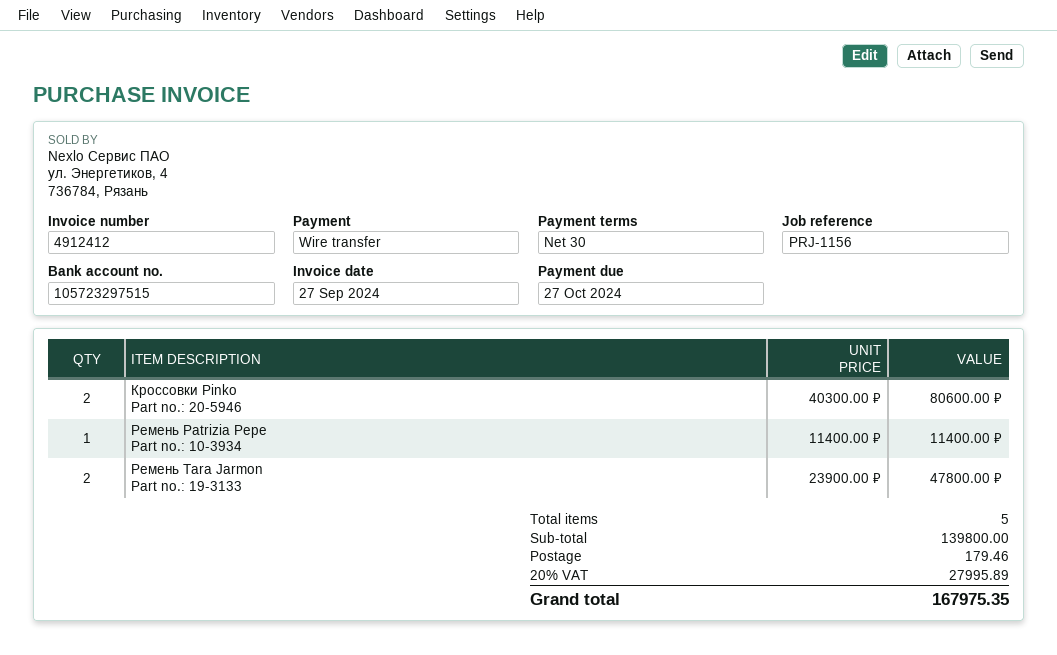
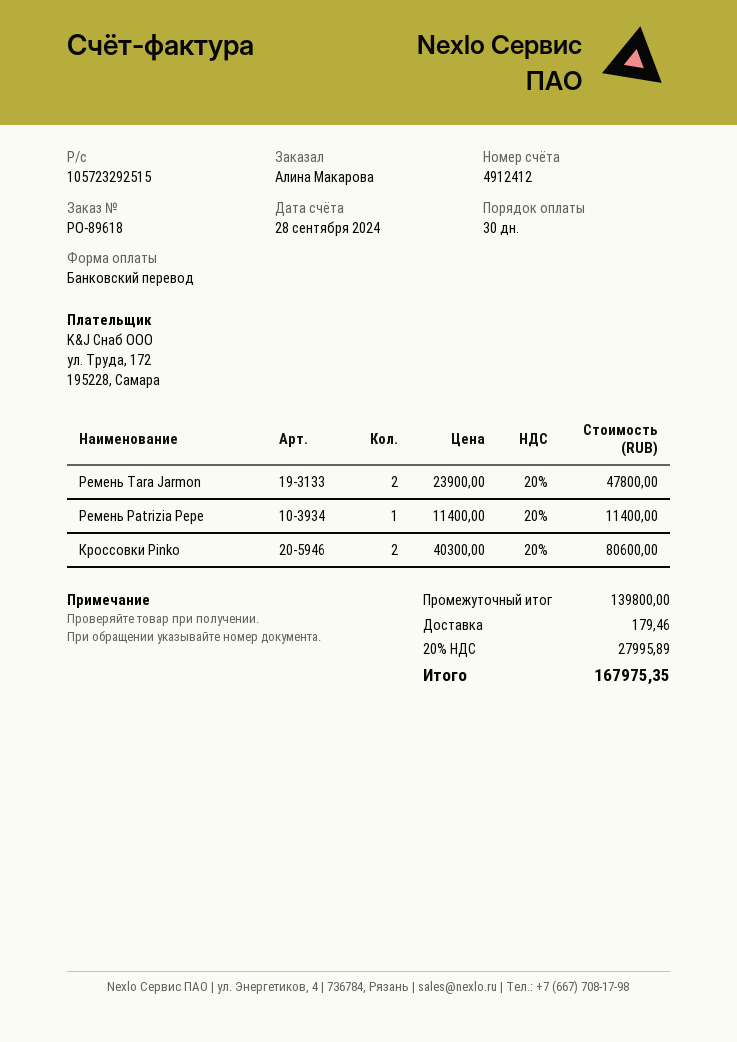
invoice date: 2024-09-27 -> 2024-09-28
bank account: 105723297515 -> 105723292515

